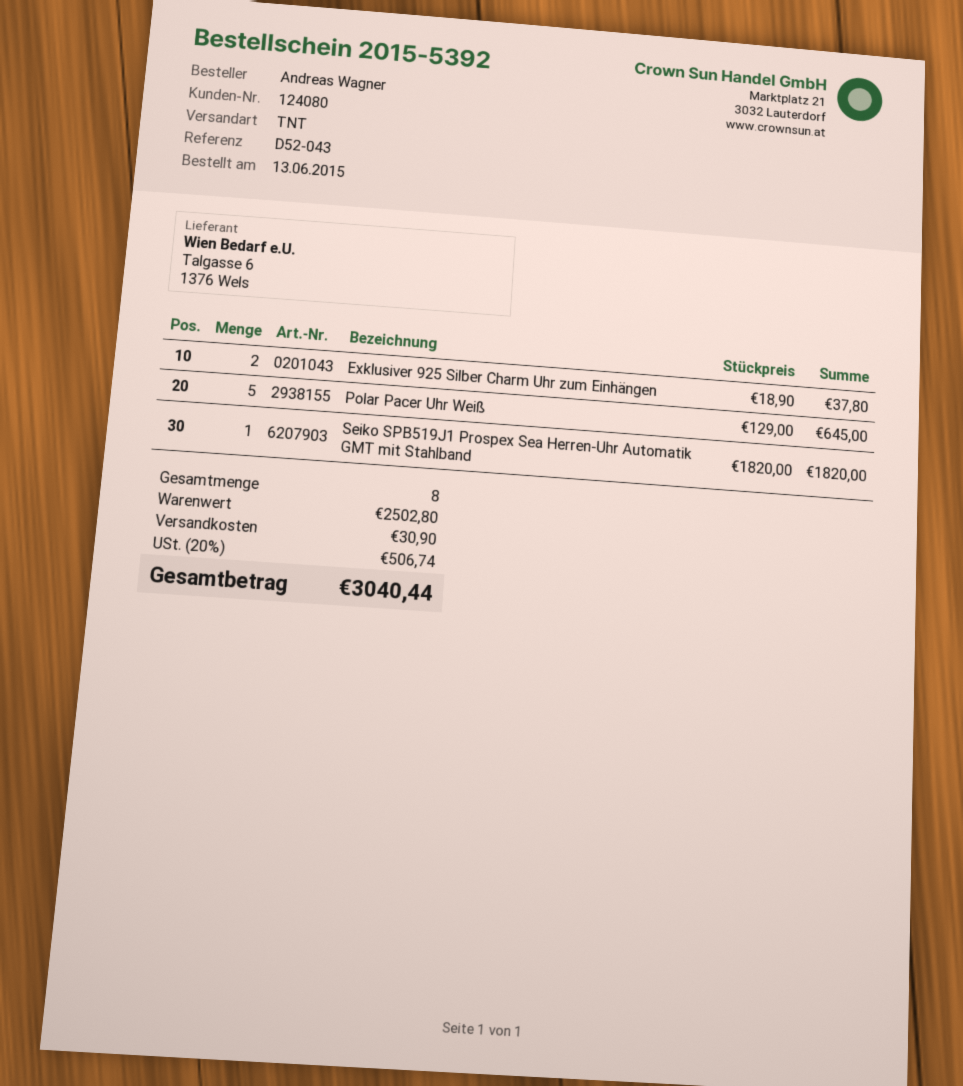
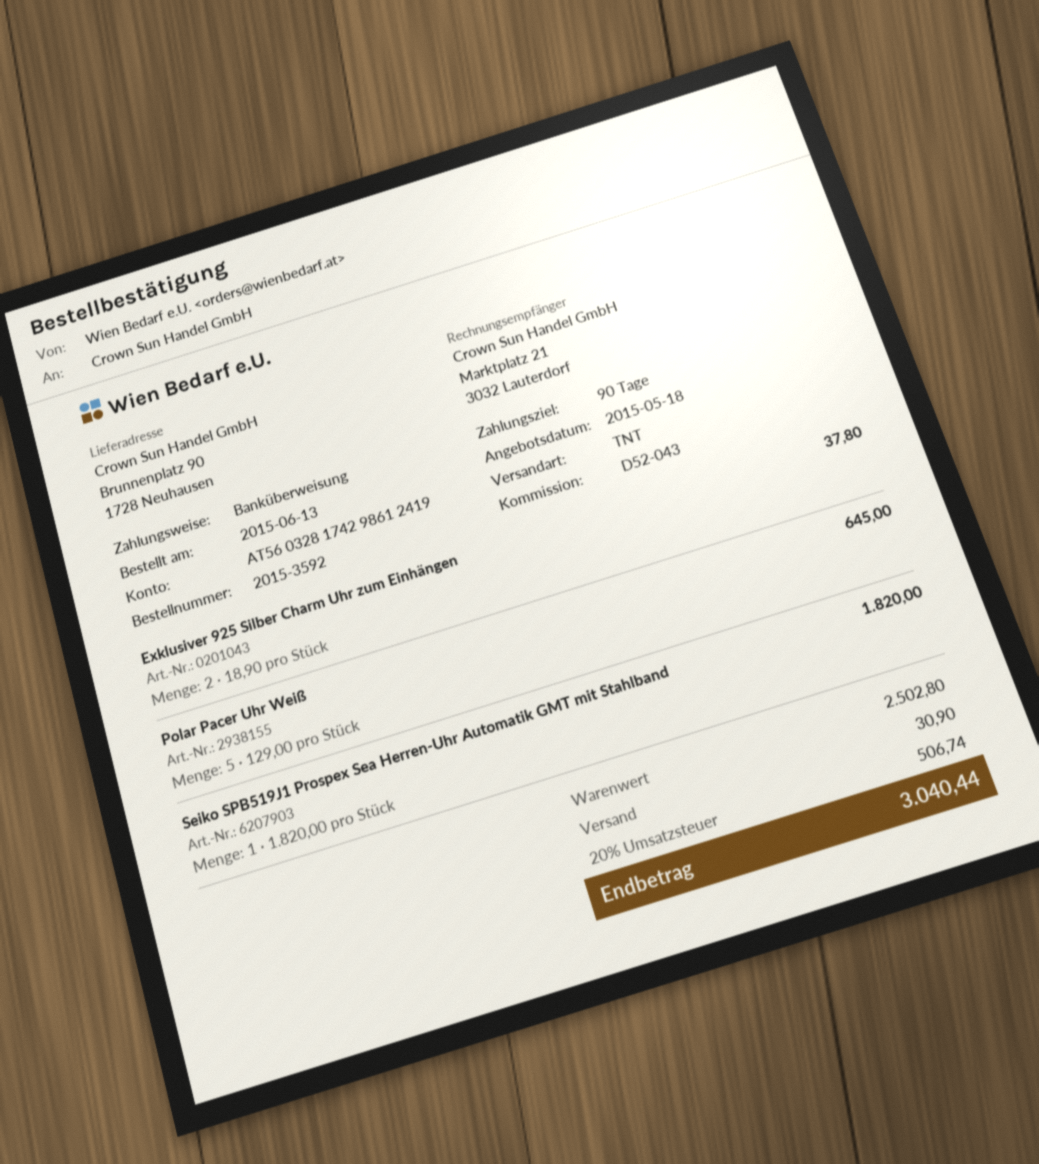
order number: 2015-5392 -> 2015-3592

